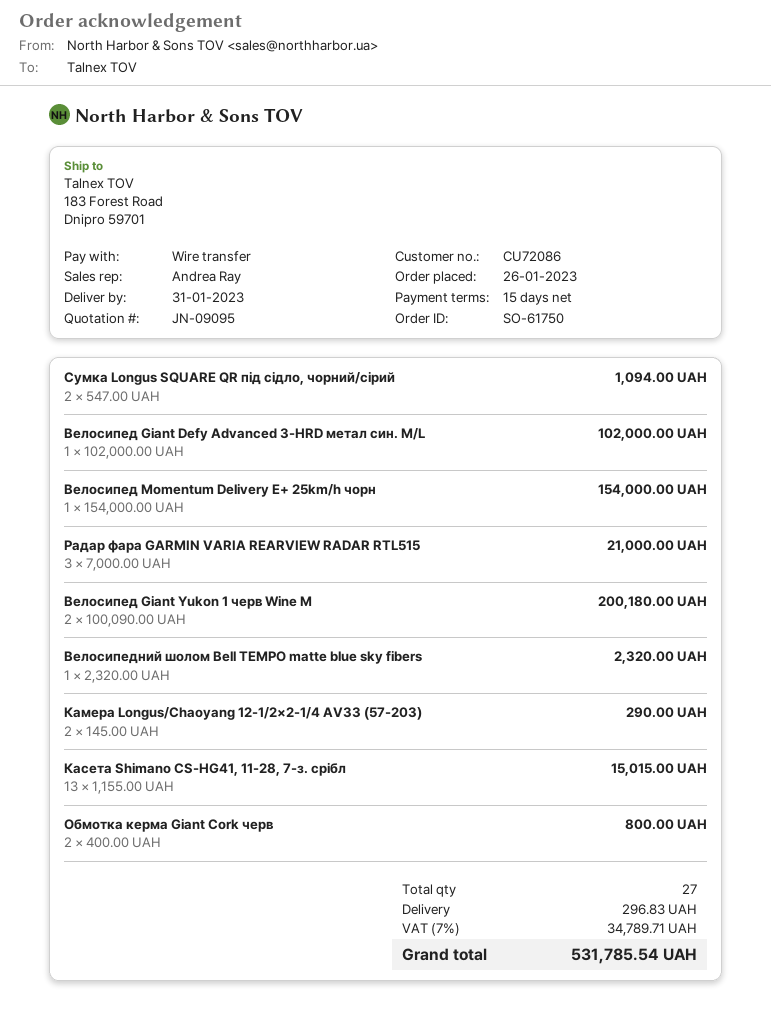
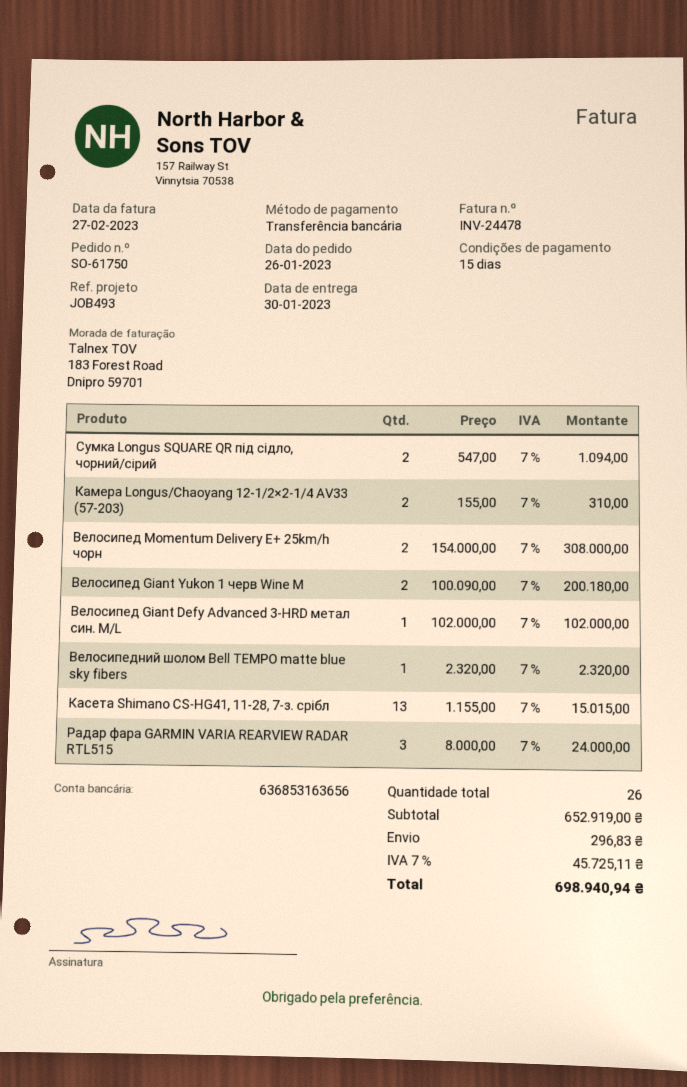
delivery date: 2023-01-31 -> 2023-01-30
Велосипед Momentum Delivery E+ 25km/h чорн: 1 x 154000.00 = 154000.00 -> 2 x 154000.00 = 308000.00
Радар фара GARMIN VARIA REARVIEW RADAR RTL515: 3 x 7000.00 = 21000.00 -> 3 x 8000.00 = 24000.00
Камера Longus/Chaoyang 12-1/2×2-1/4 AV33 (57-203): 2 x 145.00 = 290.00 -> 2 x 155.00 = 310.00
Обмотка керма Giant Cork черв: 2 x 400.00 = 800.00 -> none
total quantity: 27 -> 26
tax: 7% = 34789.71 -> 7% = 45725.11
total: 531785.54 -> 698940.94

